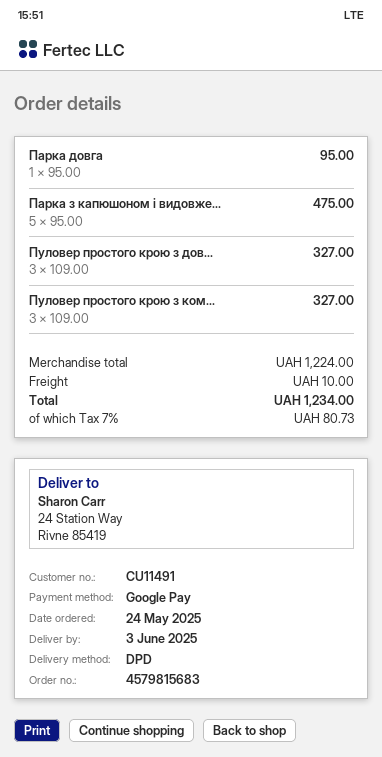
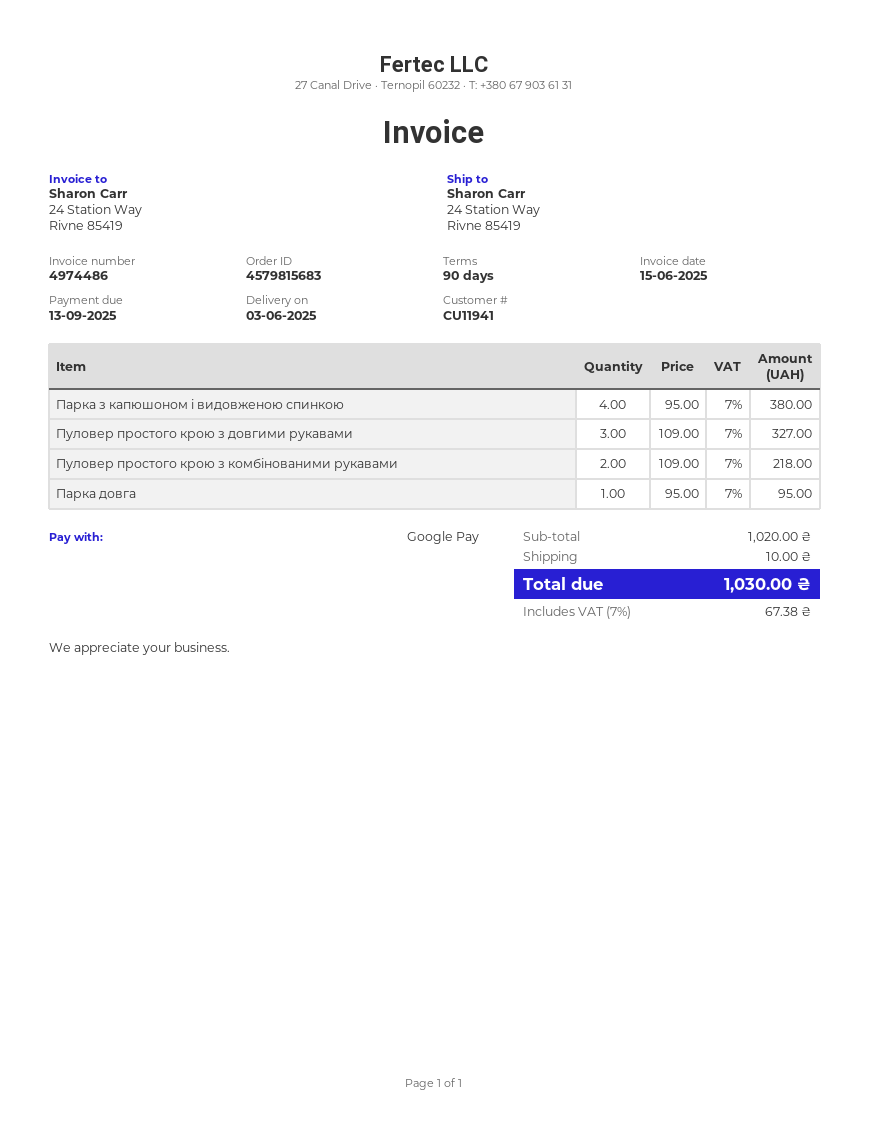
customer number: CU11491 -> CU11941
Парка з капюшоном і видовже...: 5 x 95.00 = 475.00 -> 4 x 95.00 = 380.00
Пуловер простого крою з ком...: 3 x 109.00 = 327.00 -> 2 x 109.00 = 218.00
subtotal: 1224.00 -> 1020.00
tax: 7% = 80.73 -> 7% = 67.38
total: 1234.00 -> 1030.00

